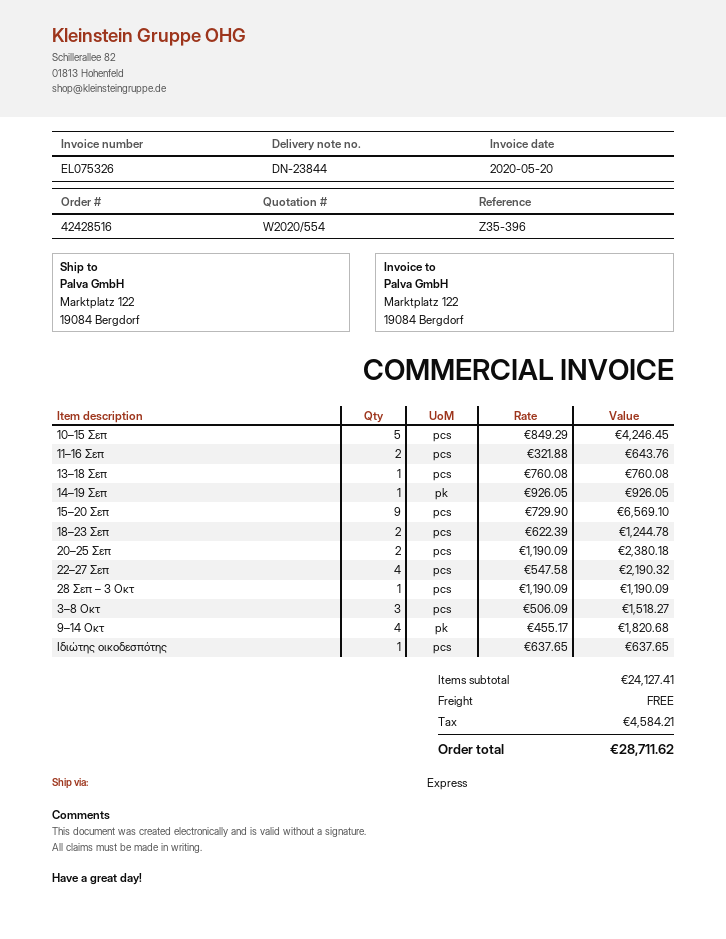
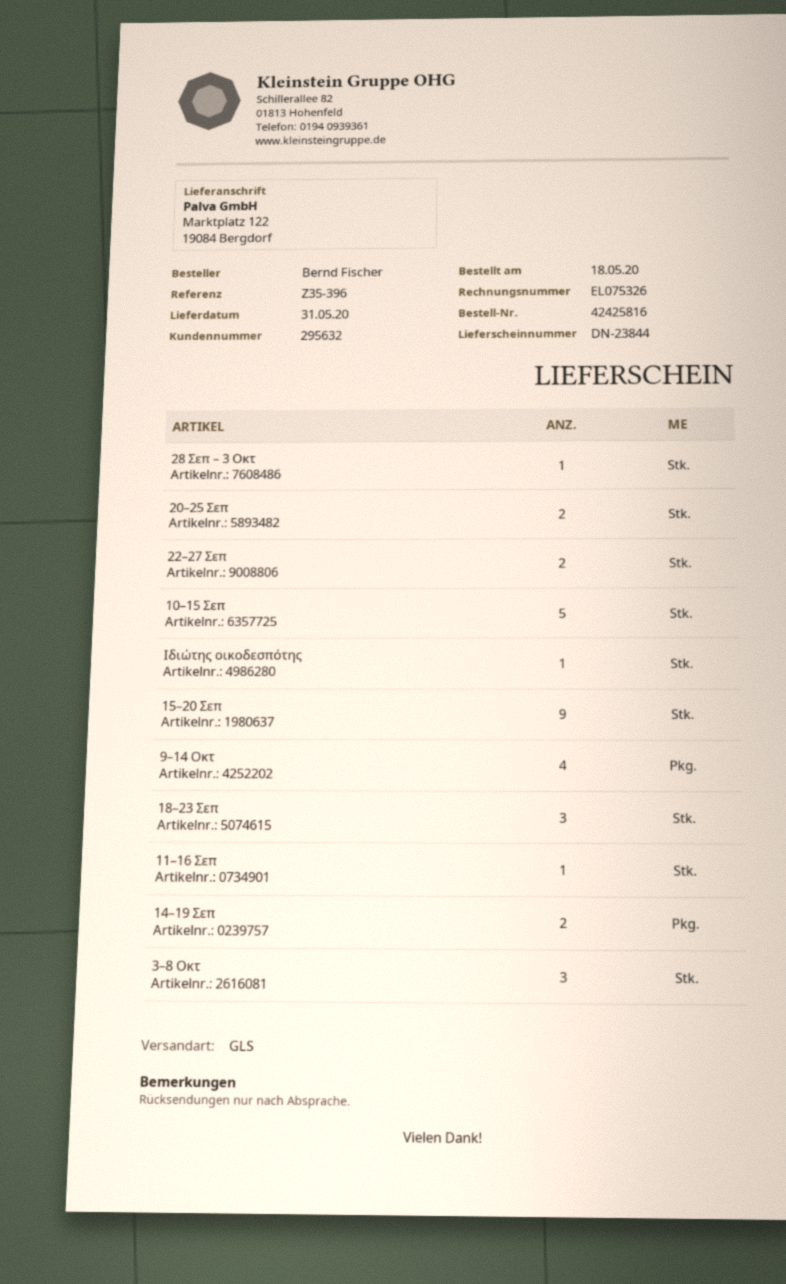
order number: 42428516 -> 42425816
shipping method: express -> GLS
11–16 Σεπ: 2 -> 1
13–18 Σεπ: 1 -> none
14–19 Σεπ: 1 -> 2
18–23 Σεπ: 2 -> 3
22–27 Σεπ: 4 -> 2

